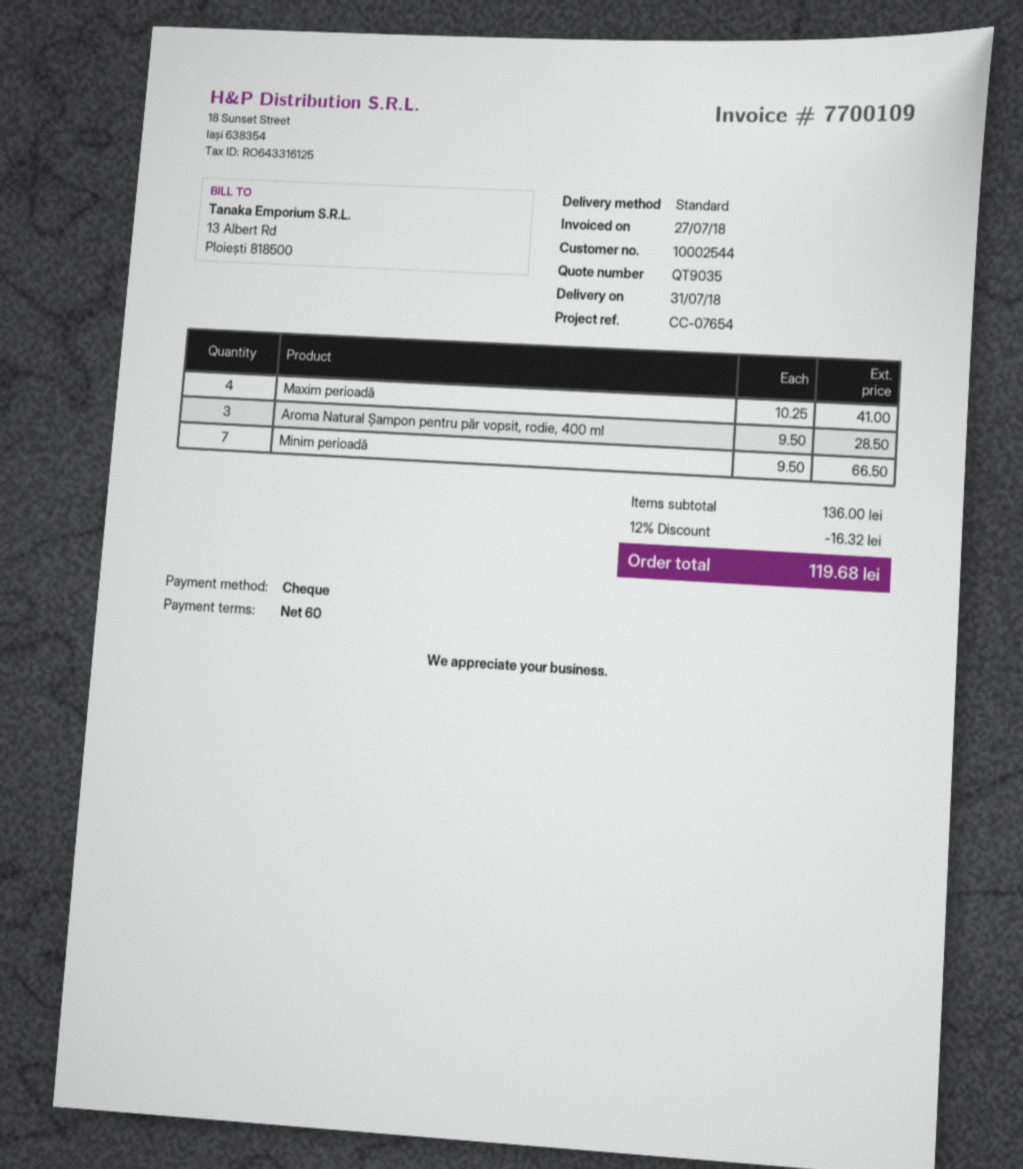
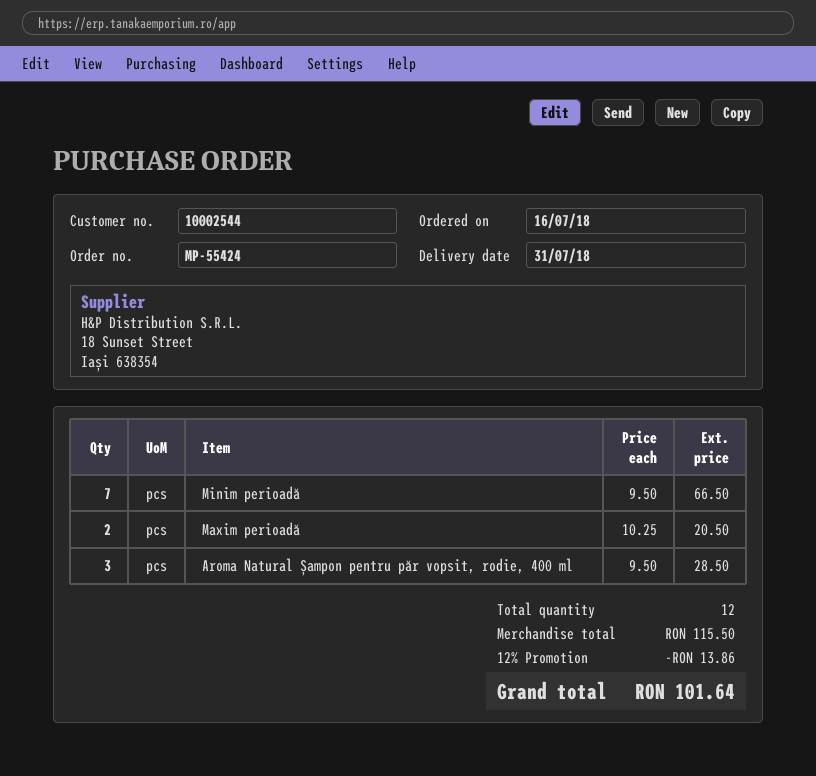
Maxim perioadă: 4 x 10.25 = 41.00 -> 2 x 10.25 = 20.50
subtotal: 136.00 -> 115.50
discount: 12% = 16.32 -> 12% = 13.86
total: 119.68 -> 101.64

